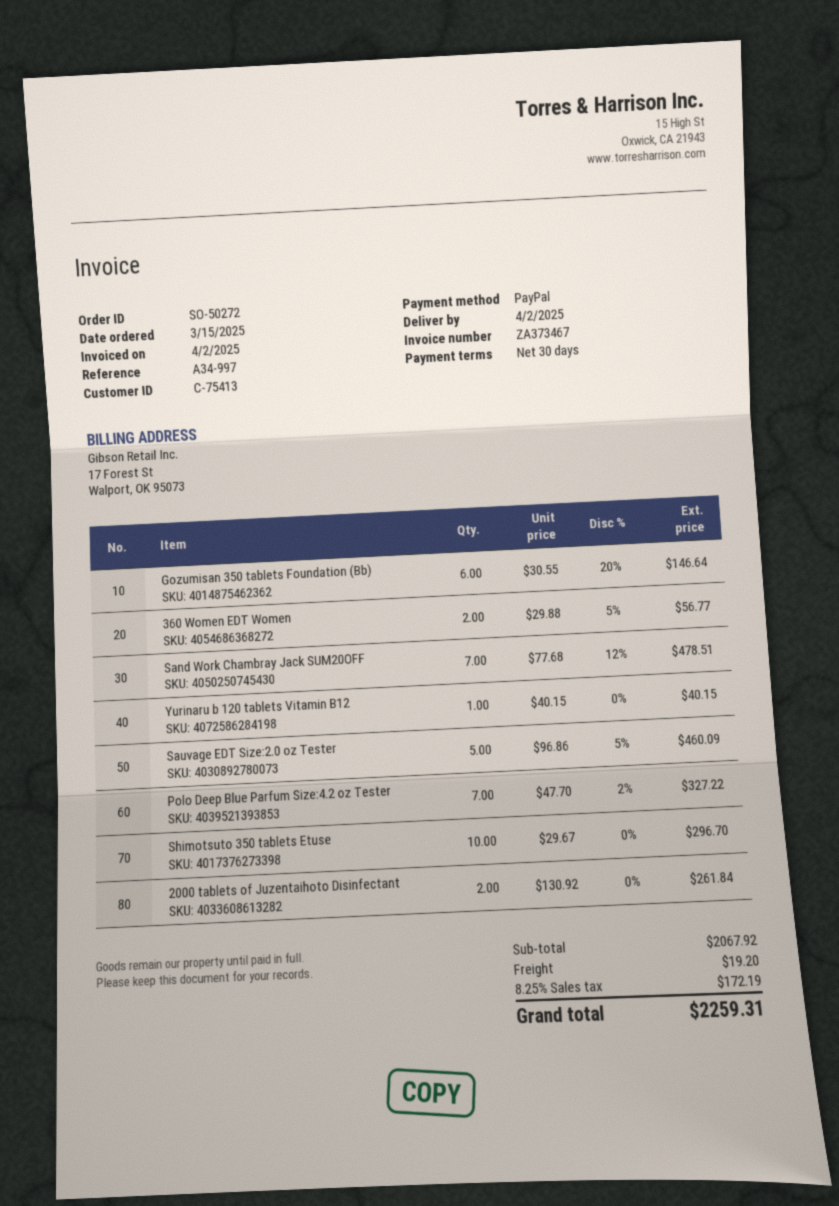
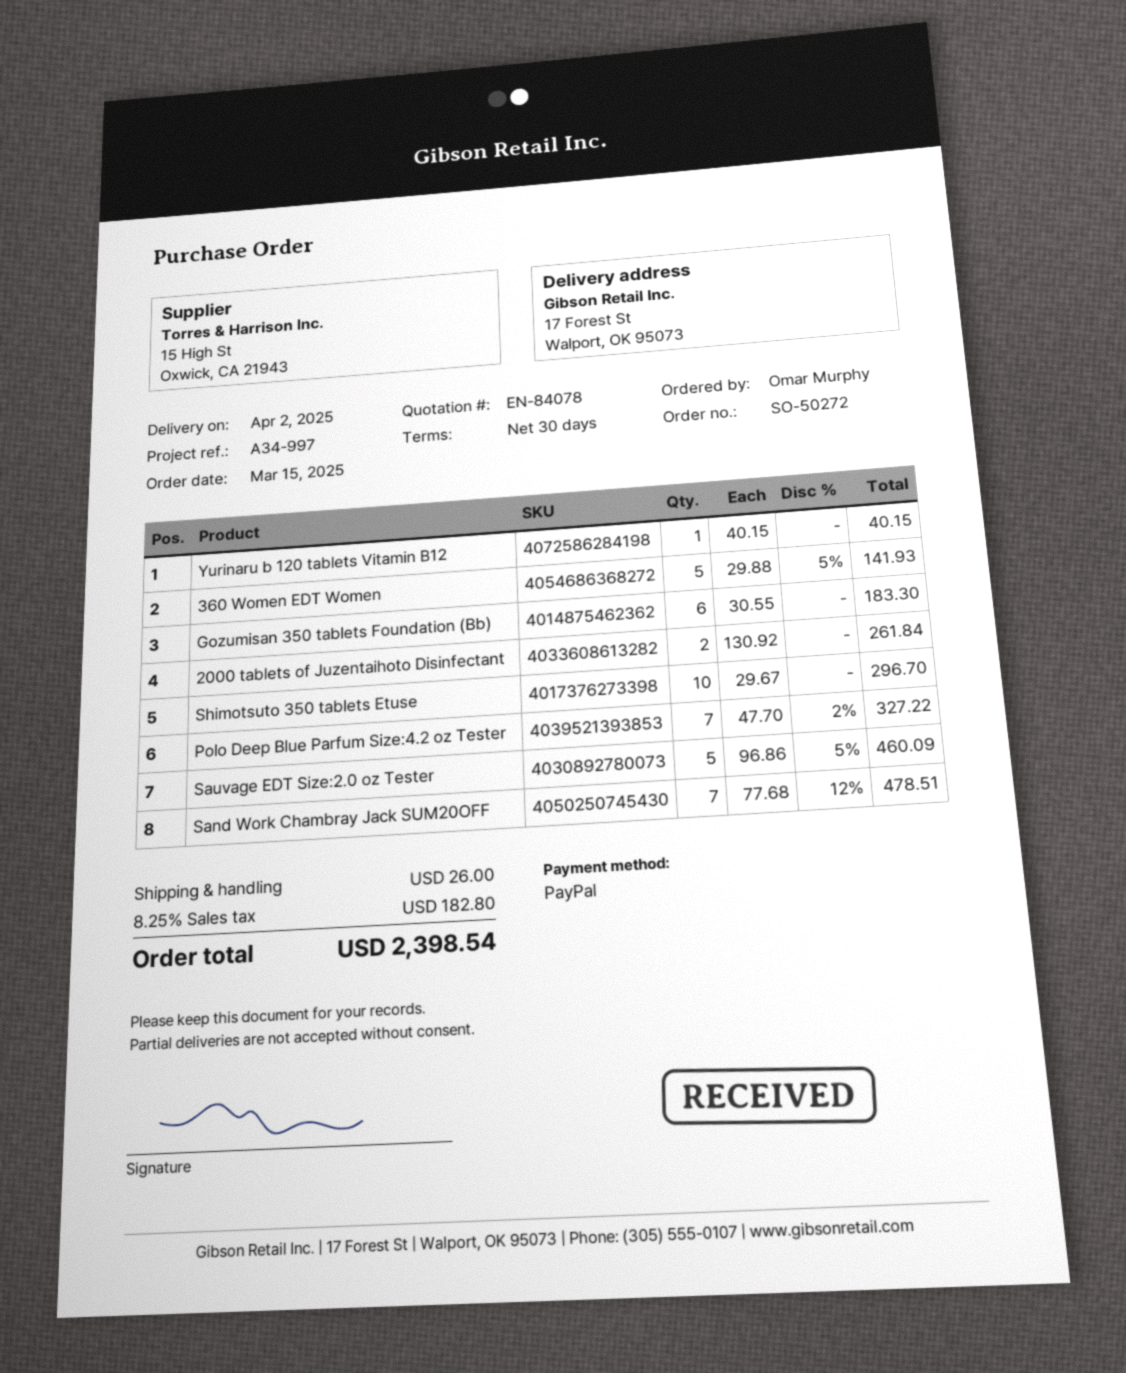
Gozumisan 350 tablets Foundation (Bb): 6 x 30.55 - 20% = 146.64 -> 6 x 30.55 = 183.30
360 Women EDT Women: 2 x 29.88 - 5% = 56.77 -> 5 x 29.88 - 5% = 141.93
shipping: 19.20 -> 26.00
tax: 8.25% = 172.19 -> 8.25% = 182.80
total: 2259.31 -> 2398.54

